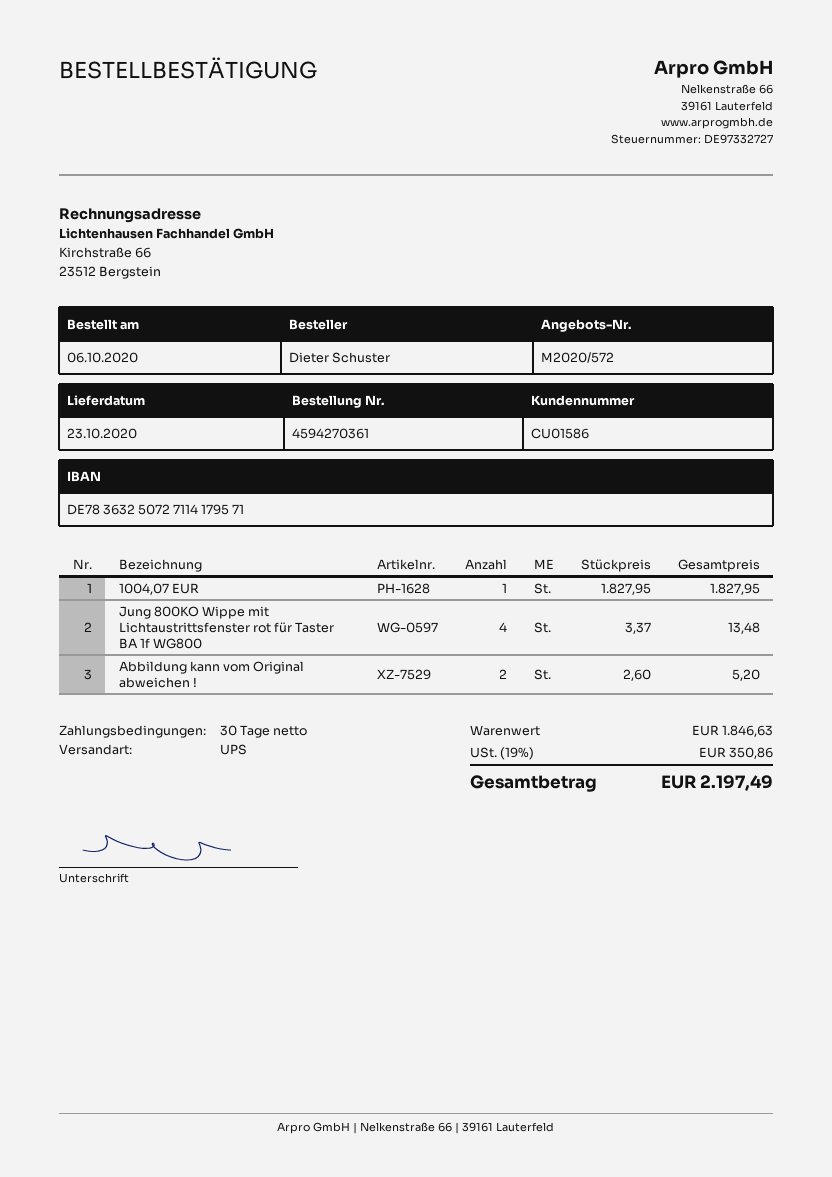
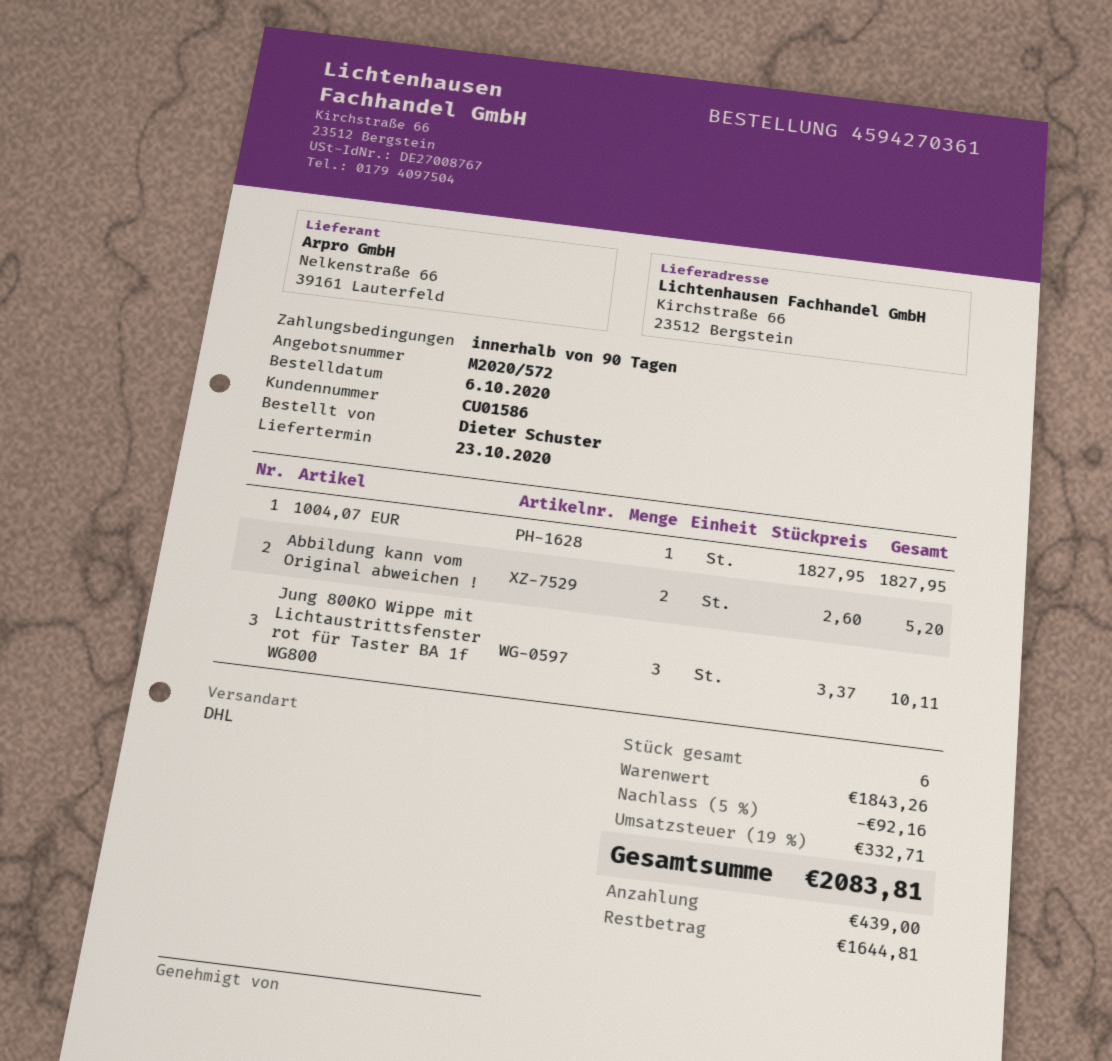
payment terms: 30 days -> 90 days
shipping method: UPS -> DHL
Jung 800KO Wippe mit Lichtaustrittsfenster rot für Taster BA 1f WG800: 4 x 3.37 = 13.48 -> 3 x 3.37 = 10.11
subtotal: 1846.63 -> 1843.26
discount: none -> 5% = 92.16
tax: 19% = 350.86 -> 19% = 332.71
total: 2197.49 -> 2083.81

